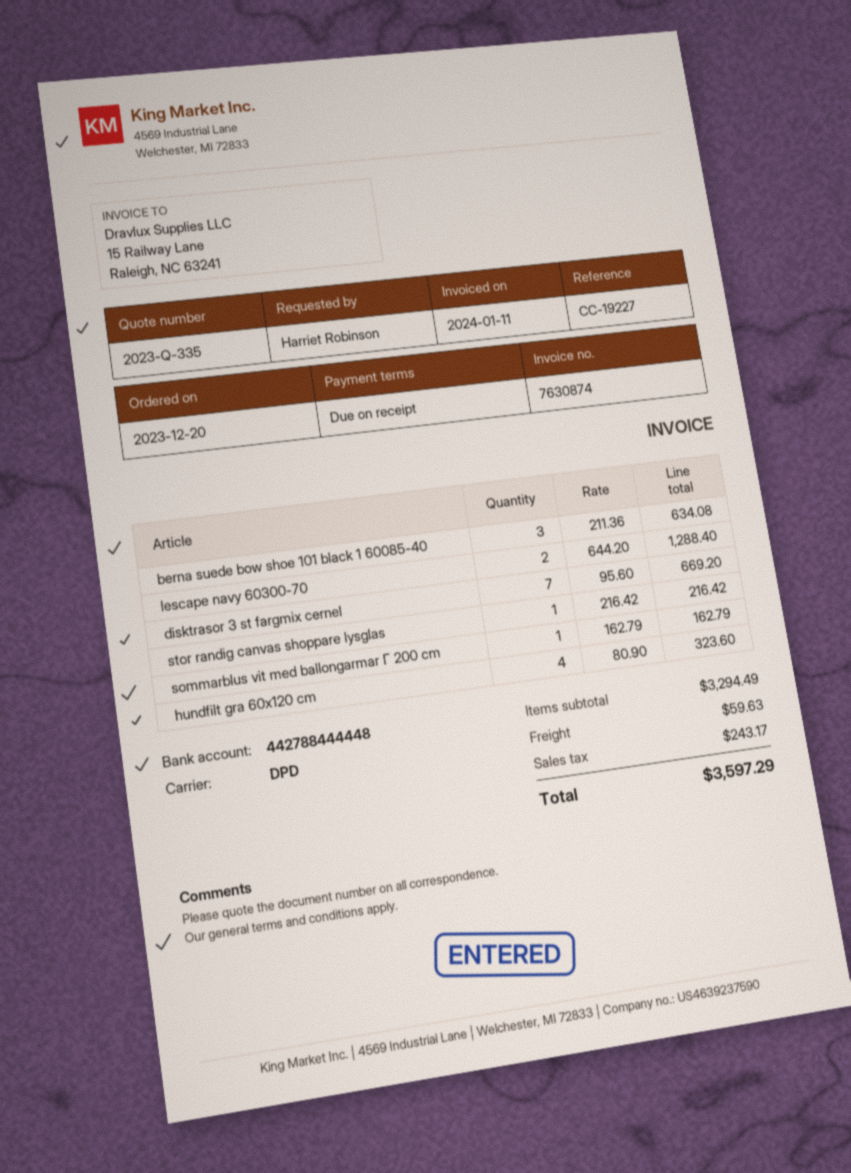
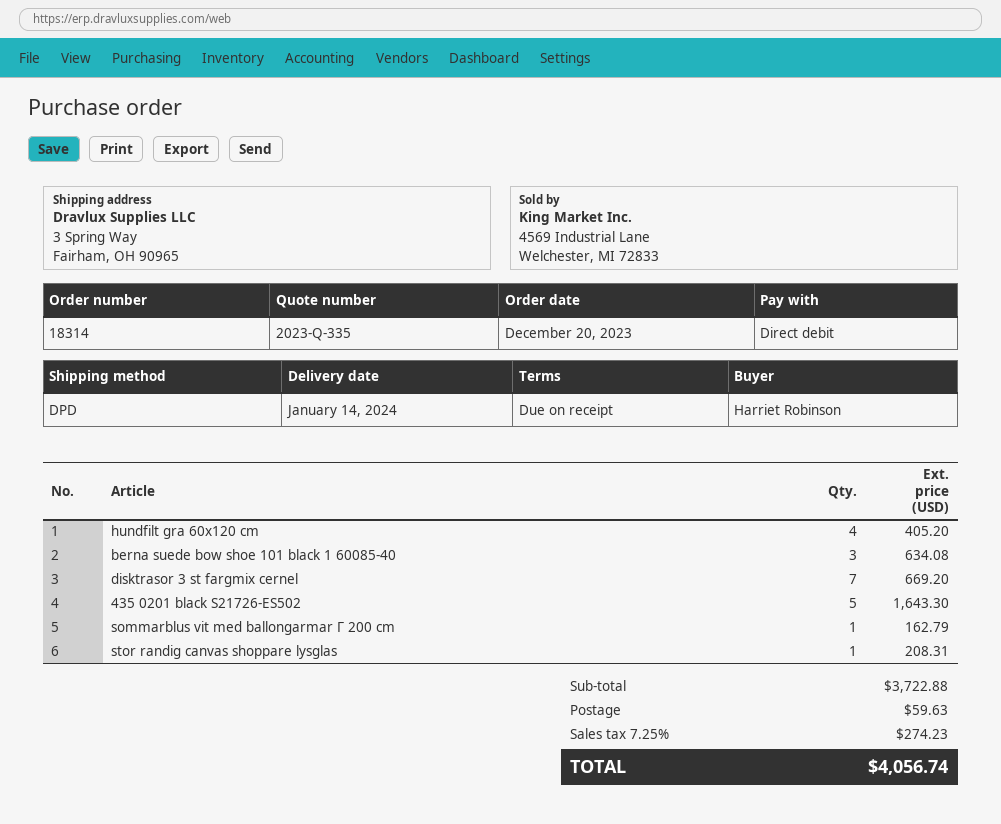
lescape navy 60300-70: 2 for 1288.40 -> none
stor randig canvas shoppare lysglas: 1 for 216.42 -> 1 for 208.31
hundfilt gra 60x120 cm: 4 for 323.60 -> 4 for 405.20
435 0201 black S21726-ES502: none -> 5 for 1643.30
subtotal: 3294.49 -> 3722.88
tax: 243.17 -> 274.23
total: 3597.29 -> 4056.74

